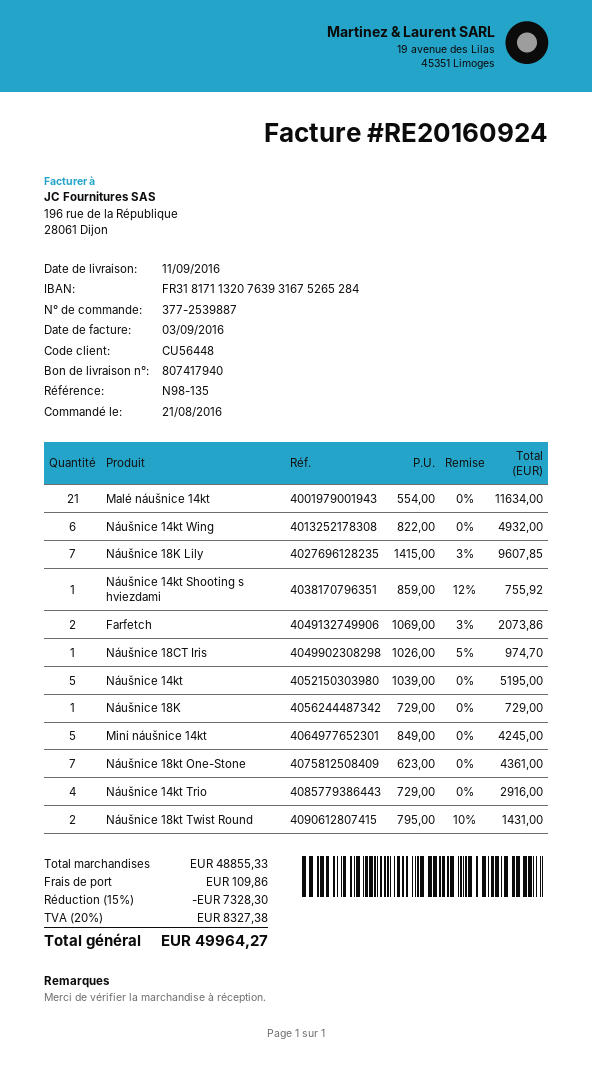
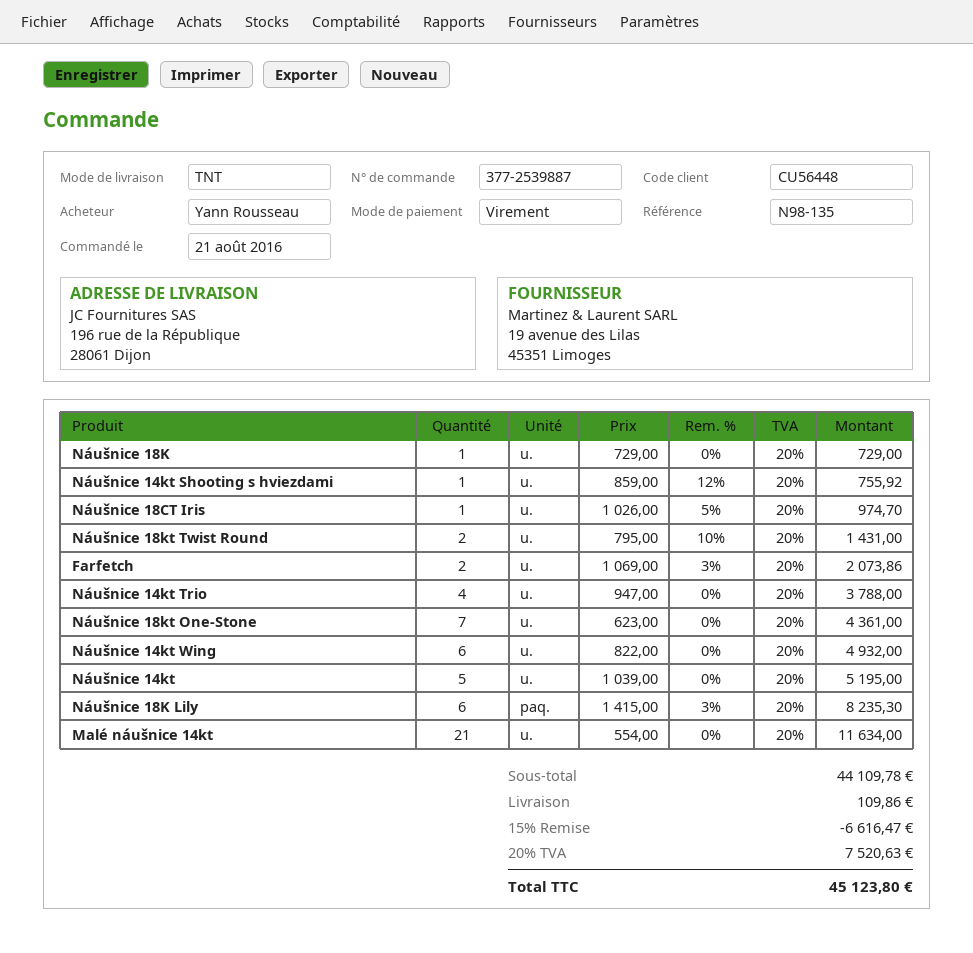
Náušnice 18K Lily: 7 x 1415.00 - 3% = 9607.85 -> 6 x 1415.00 - 3% = 8235.30
Mini náušnice 14kt: 5 x 849.00 = 4245.00 -> none
Náušnice 14kt Trio: 4 x 729.00 = 2916.00 -> 4 x 947.00 = 3788.00
subtotal: 48855.33 -> 44109.78
discount: 15% = 7328.30 -> 15% = 6616.47
tax: 20% = 8327.38 -> 20% = 7520.63
total: 49964.27 -> 45123.80

